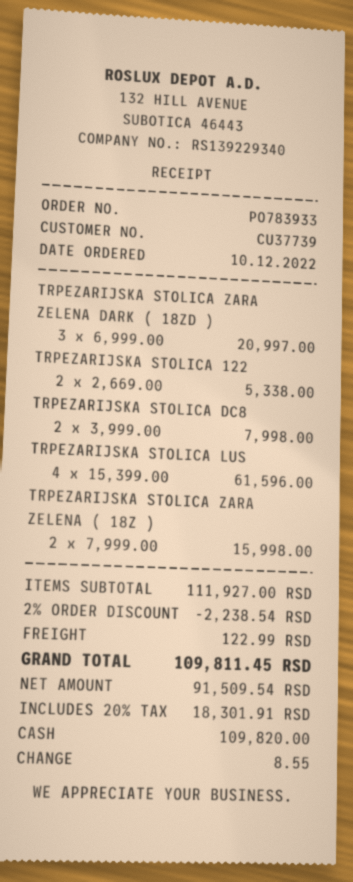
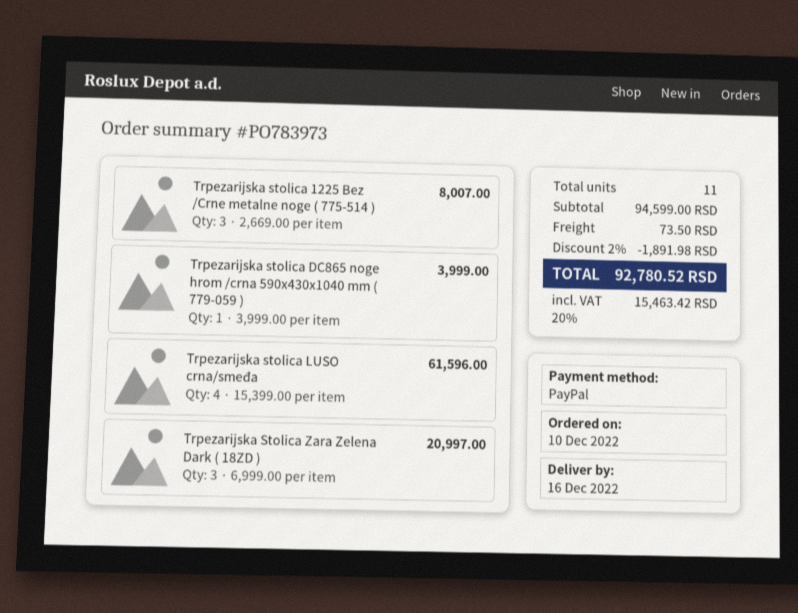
order number: PO783933 -> PO783973
payment method: cash -> PayPal
TRPEZARIJSKA STOLICA 122: 2 x 2669.00 = 5338.00 -> 3 x 2669.00 = 8007.00
TRPEZARIJSKA STOLICA DC8: 2 x 3999.00 = 7998.00 -> 1 x 3999.00 = 3999.00
TRPEZARIJSKA STOLICA ZARA ZELENA ( 18Z ): 2 x 7999.00 = 15998.00 -> none
subtotal: 111927.00 -> 94599.00
discount: 2% = 2238.54 -> 2% = 1891.98
shipping: 122.99 -> 73.50
tax: 20% = 18301.91 -> 20% = 15463.42
total: 109811.45 -> 92780.52

